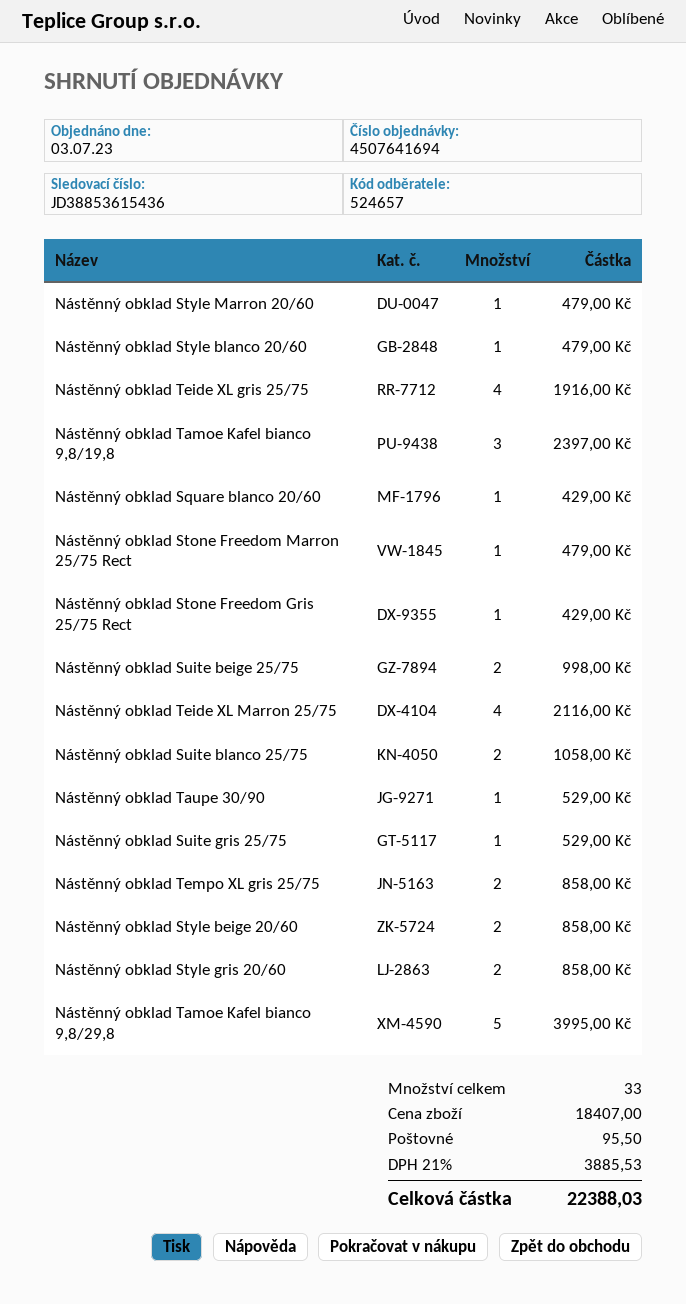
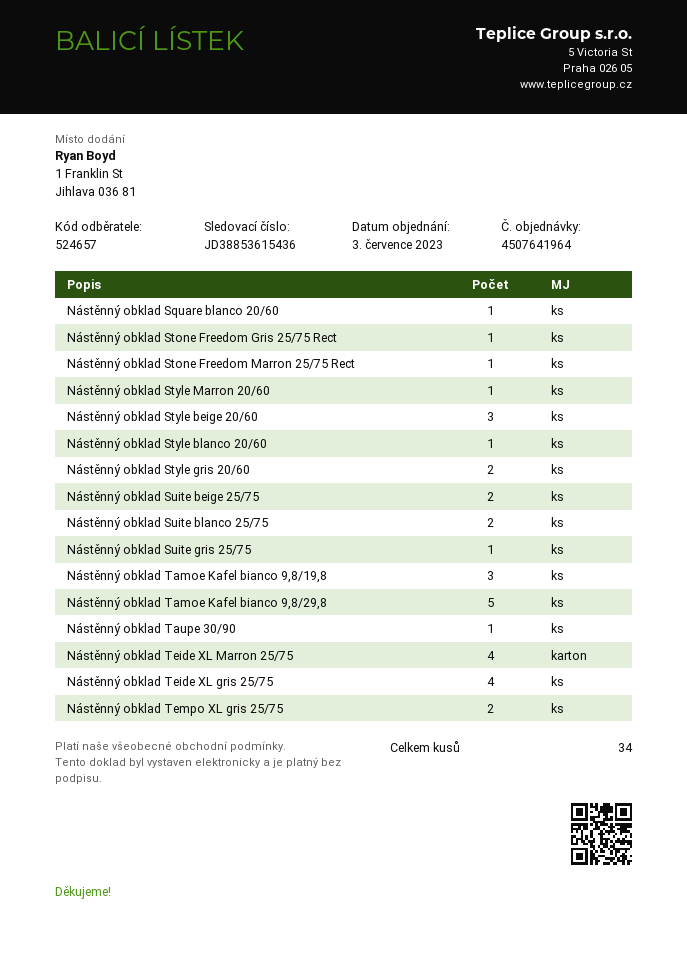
order number: 4507641694 -> 4507641964
Nástěnný obklad Style beige 20/60: 2 -> 3
total quantity: 33 -> 34

